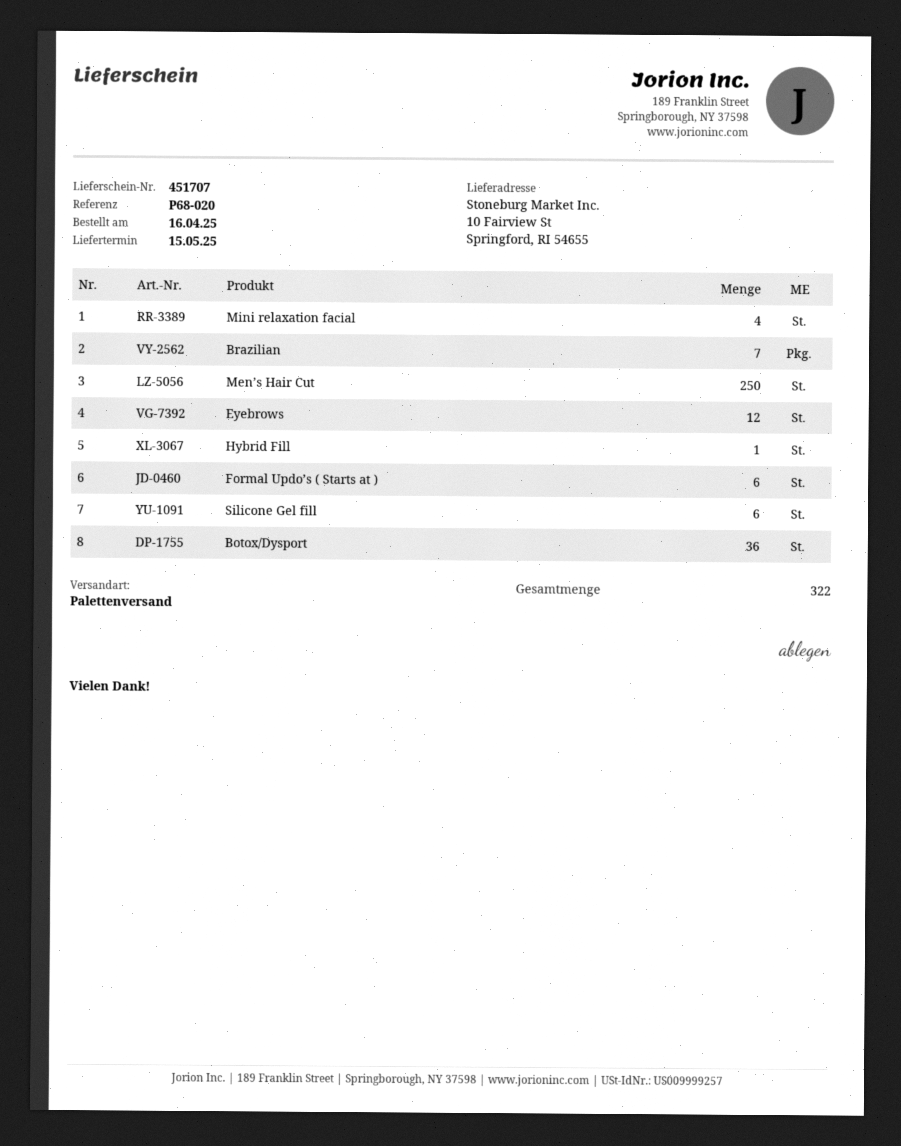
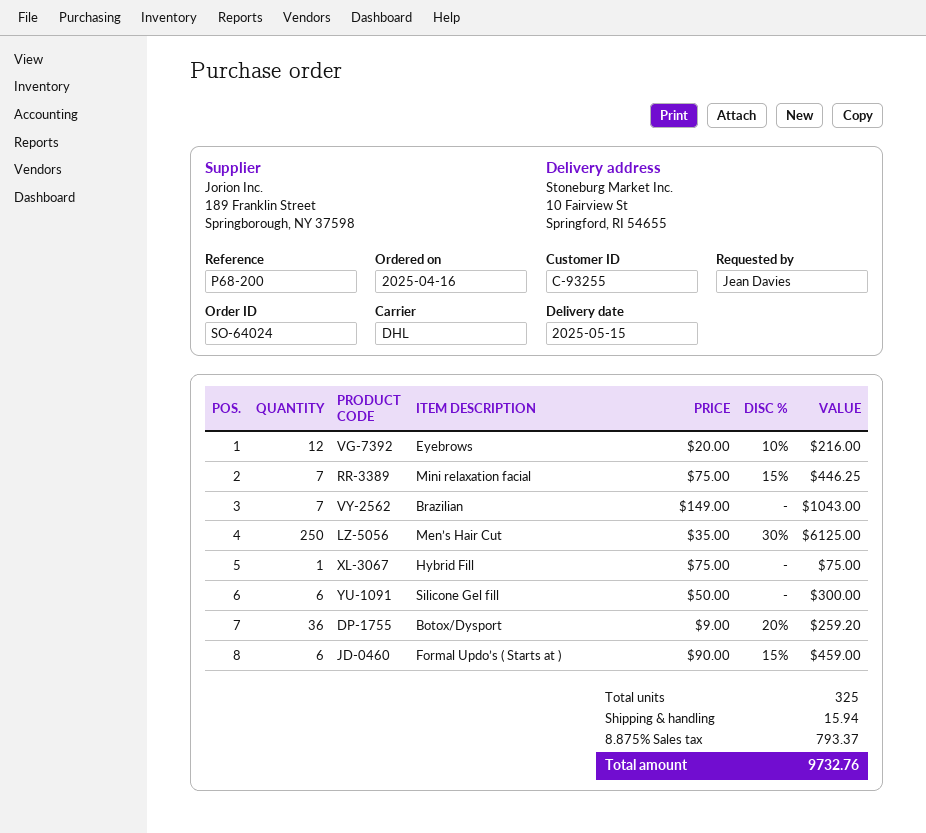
reference: P68-020 -> P68-200
shipping method: pallet freight -> DHL
Mini relaxation facial: 4 -> 7
total quantity: 322 -> 325

